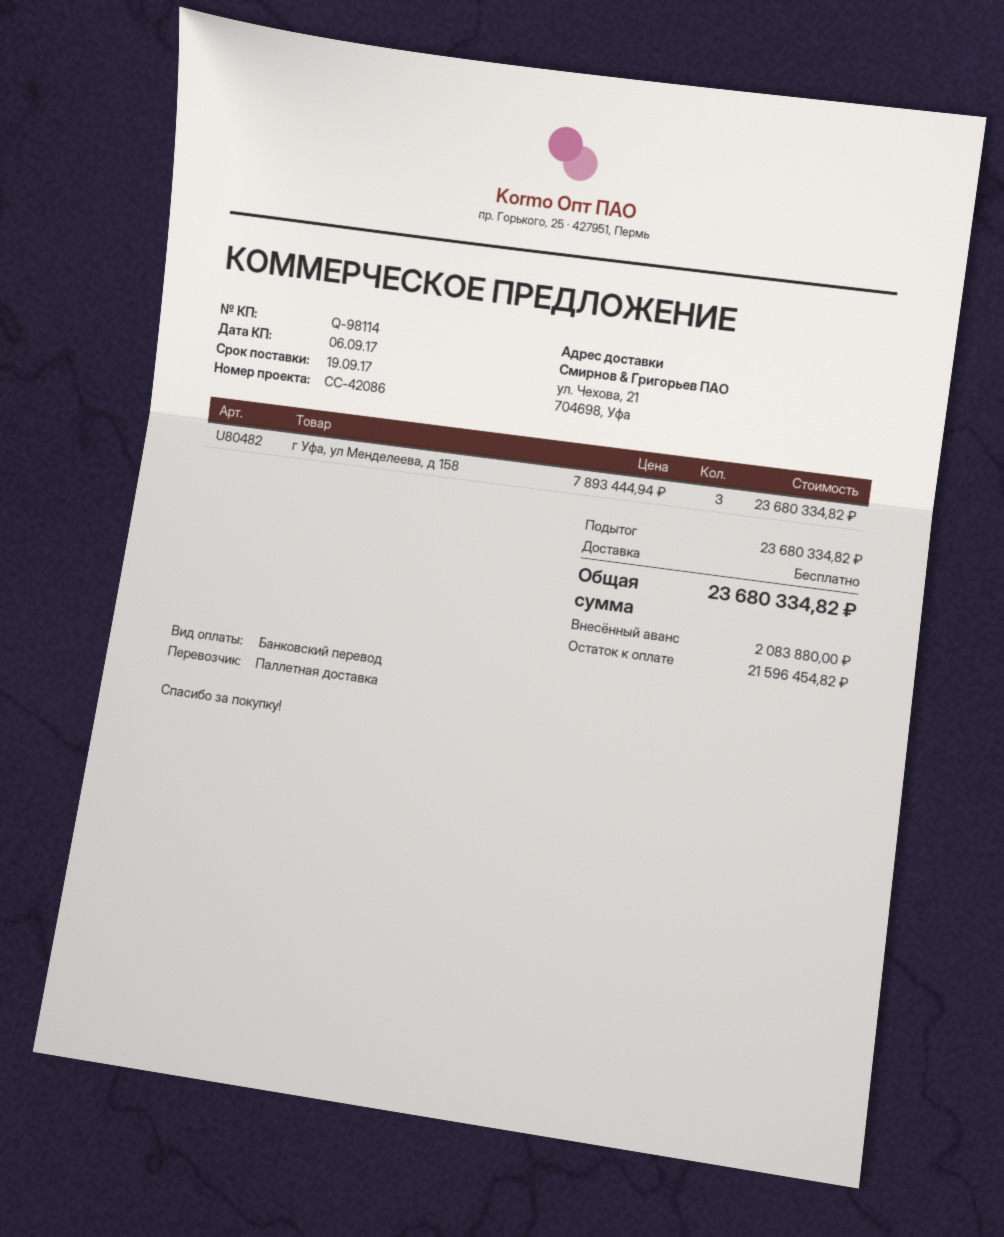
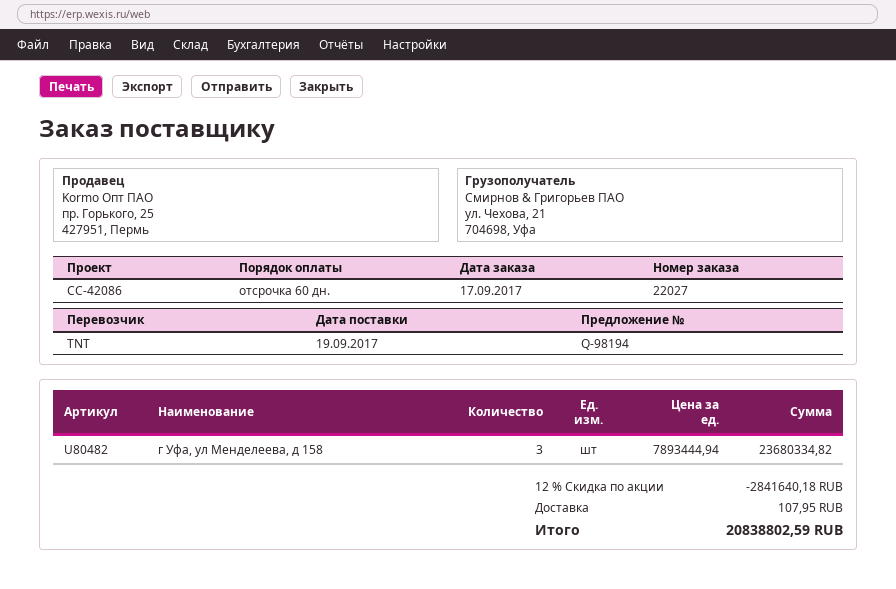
quote number: Q-98114 -> Q-98194
shipping method: pallet freight -> TNT
discount: none -> 12% = 2841640.18
shipping: 0.00 -> 107.95
total: 23680334.82 -> 20838802.59

